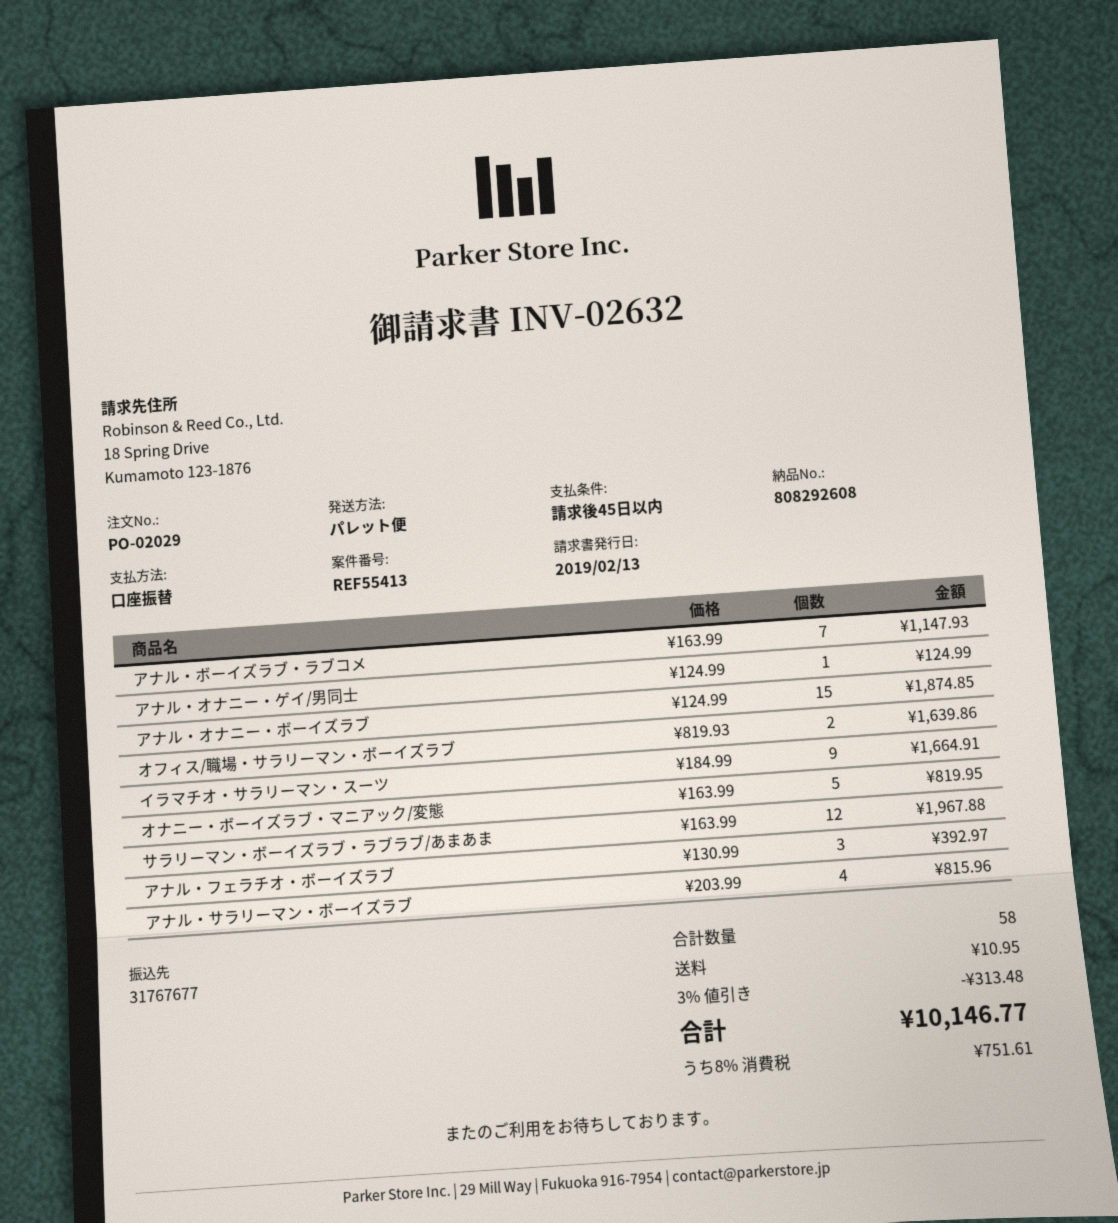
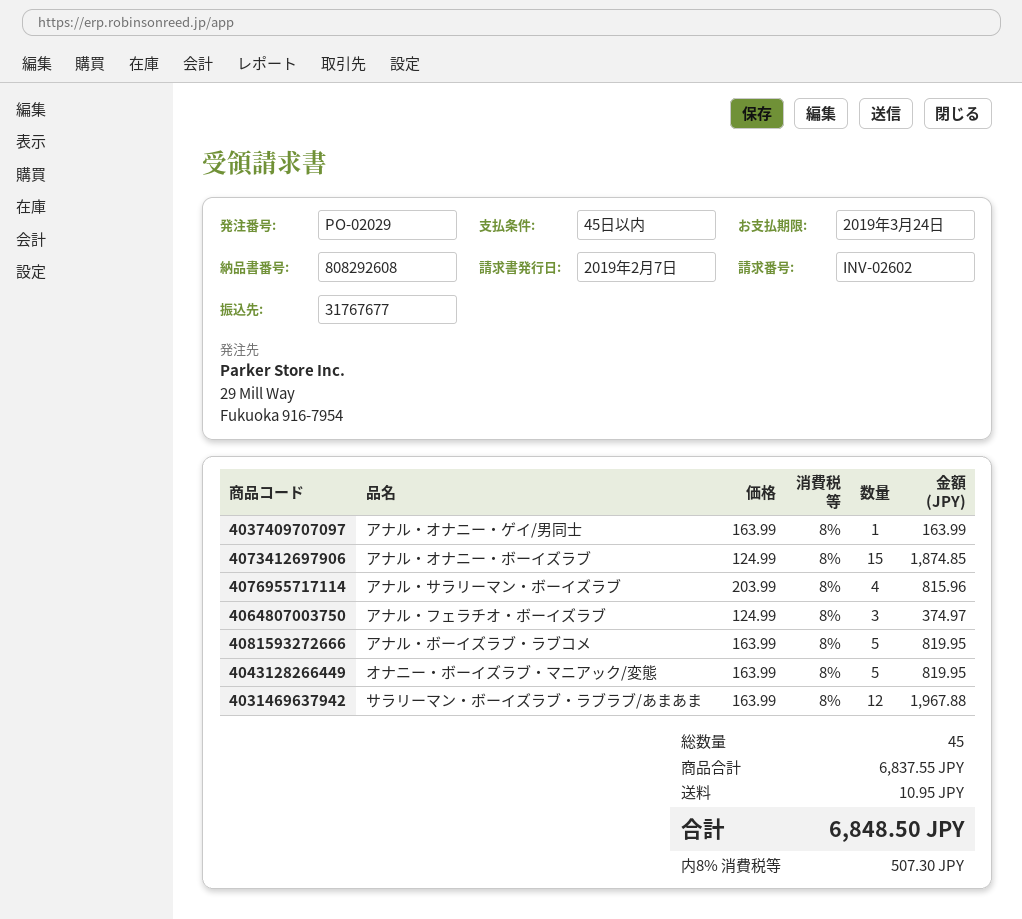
invoice number: INV-02632 -> INV-02602
invoice date: 2019-02-13 -> 2019-02-07
アナル・ボーイズラブ・ラブコメ: 7 x 163.99 = 1147.93 -> 5 x 163.99 = 819.95
アナル・オナニー・ゲイ/男同士: 1 x 124.99 = 124.99 -> 1 x 163.99 = 163.99
オフィス/職場・サラリーマン・ボーイズラブ: 2 x 819.93 = 1639.86 -> none
イラマチオ・サラリーマン・スーツ: 9 x 184.99 = 1664.91 -> none
アナル・フェラチオ・ボーイズラブ: 3 x 130.99 = 392.97 -> 3 x 124.99 = 374.97
total quantity: 58 -> 45
discount: 3% = 313.48 -> none
tax: 8% = 751.61 -> 8% = 507.30
total: 10146.77 -> 6848.50

